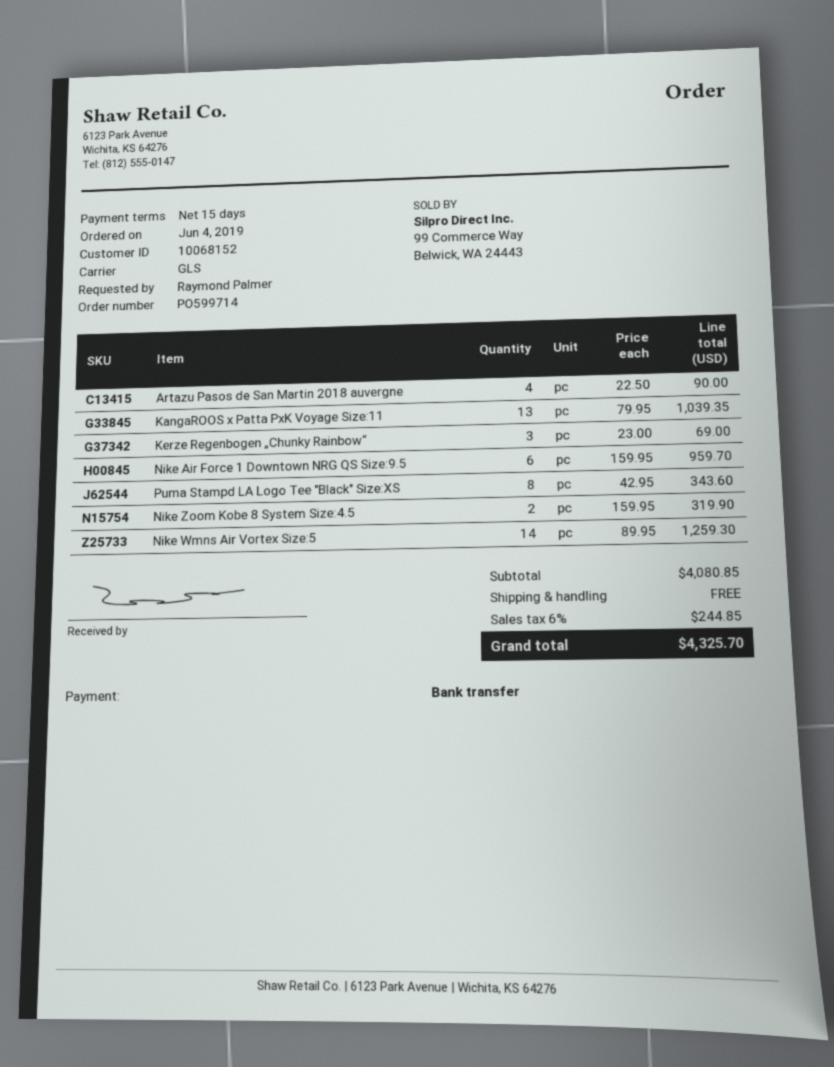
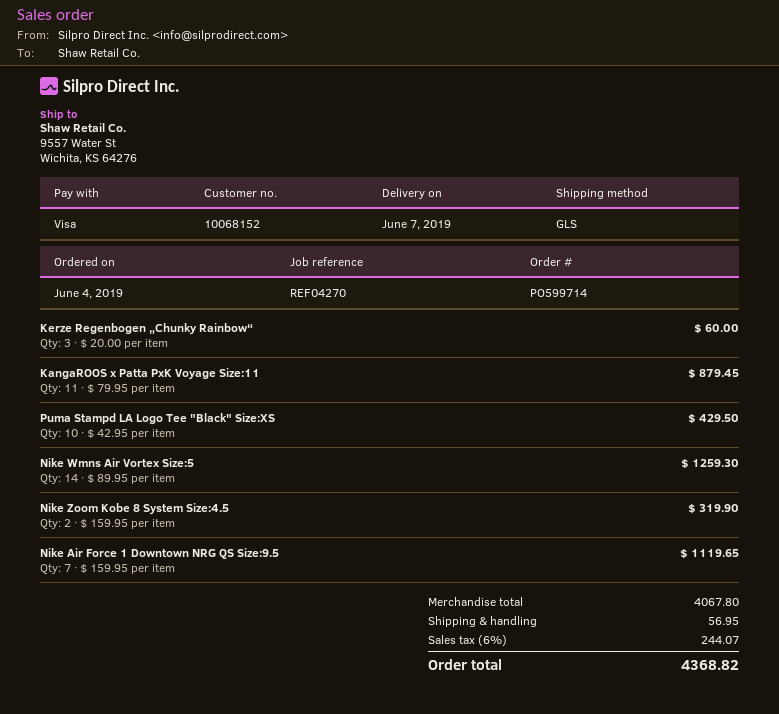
payment method: bank transfer -> Visa
Artazu Pasos de San Martin 2018 auvergne: 4 x 22.50 = 90.00 -> none
KangaROOS x Patta PxK Voyage Size:11: 13 x 79.95 = 1039.35 -> 11 x 79.95 = 879.45
Kerze Regenbogen „Chunky Rainbow“: 3 x 23.00 = 69.00 -> 3 x 20.00 = 60.00
Nike Air Force 1 Downtown NRG QS Size:9.5: 6 x 159.95 = 959.70 -> 7 x 159.95 = 1119.65
Puma Stampd LA Logo Tee "Black" Size:XS: 8 x 42.95 = 343.60 -> 10 x 42.95 = 429.50
subtotal: 4080.85 -> 4067.80
shipping: 0.00 -> 56.95
tax: 6% = 244.85 -> 6% = 244.07
total: 4325.70 -> 4368.82

